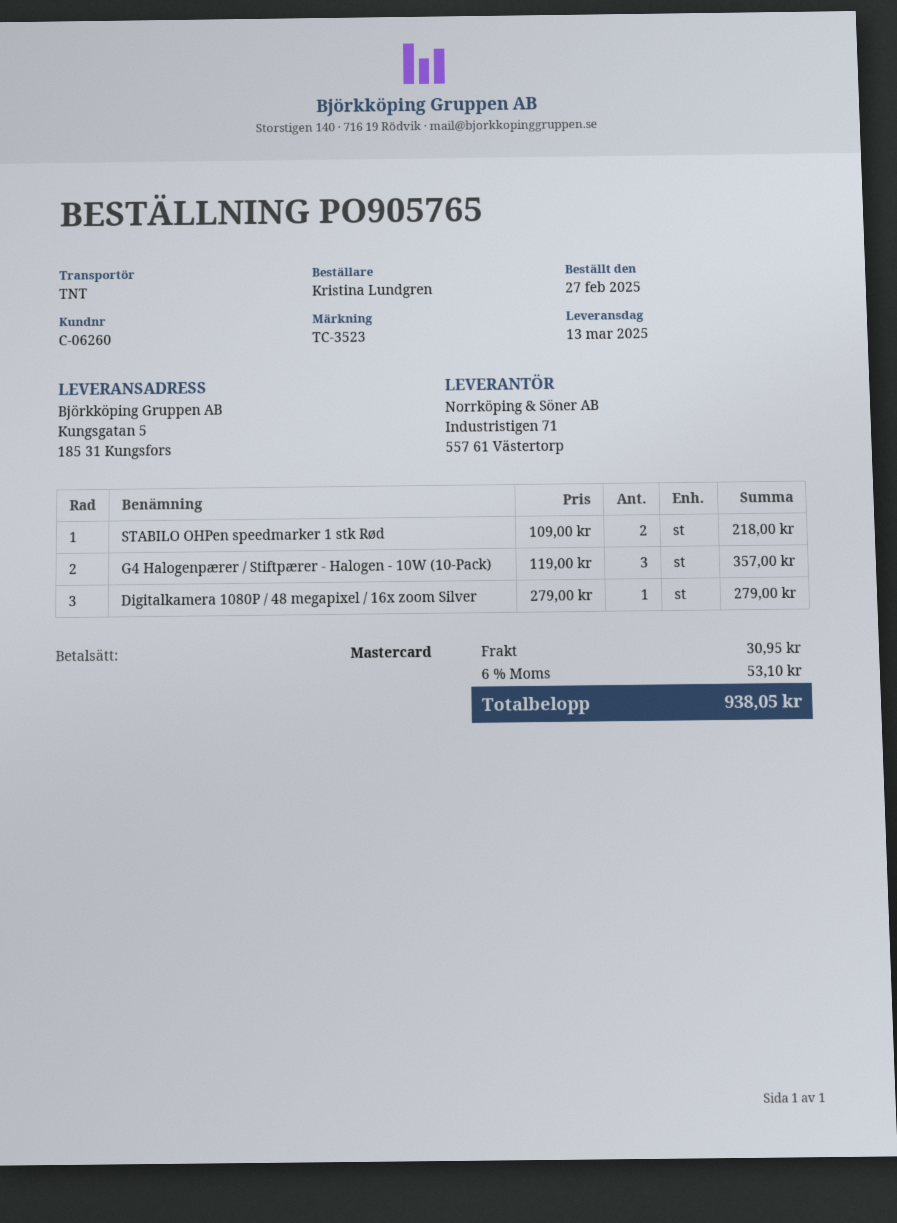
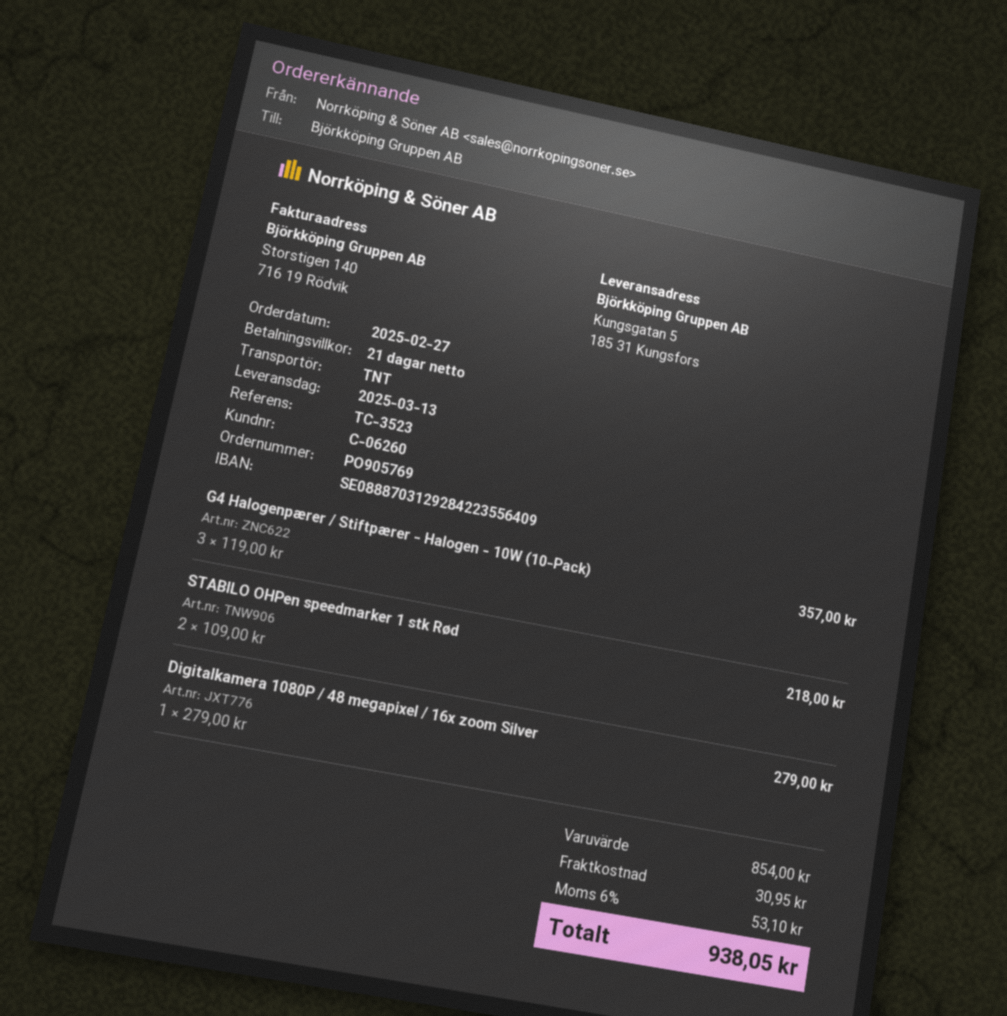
order number: PO905765 -> PO905769

